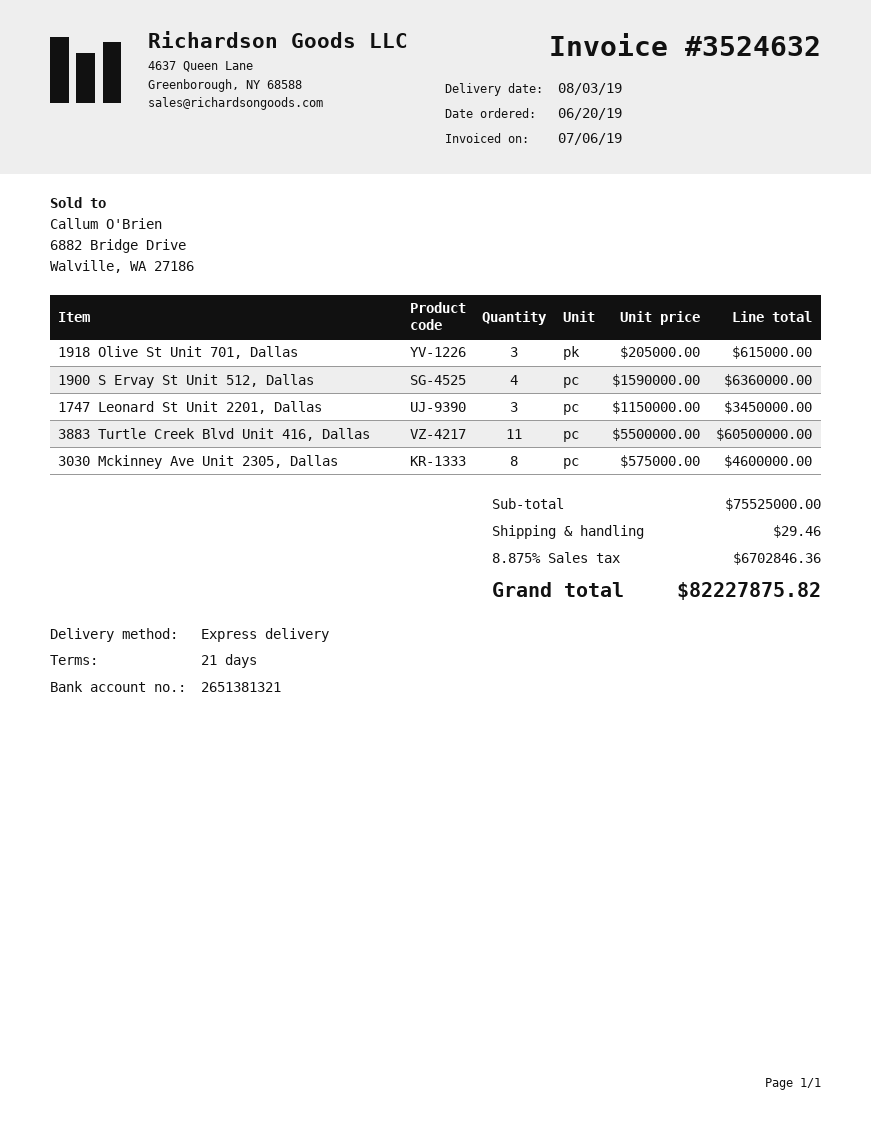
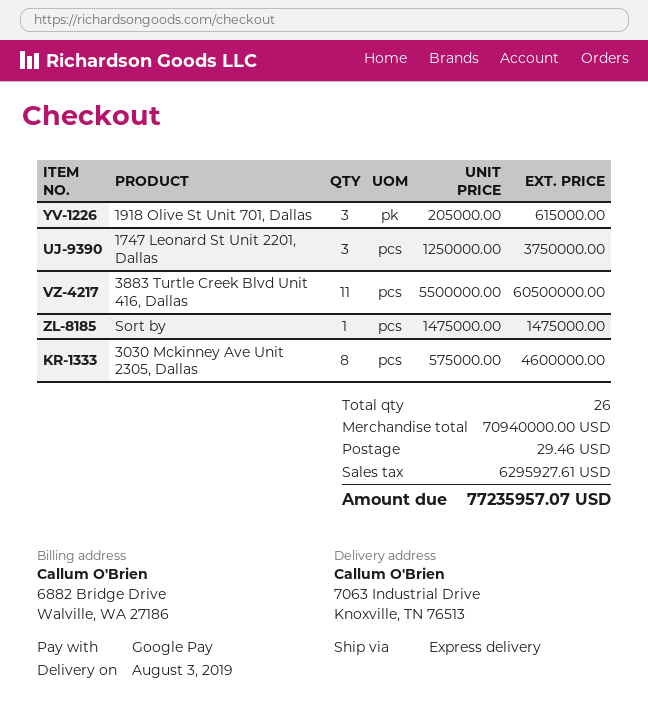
1900 S Ervay St Unit 512, Dallas: 4 x 1590000.00 = 6360000.00 -> none
1747 Leonard St Unit 2201, Dallas: 3 x 1150000.00 = 3450000.00 -> 3 x 1250000.00 = 3750000.00
Sort by: none -> 1 x 1475000.00 = 1475000.00
subtotal: 75525000.00 -> 70940000.00
tax: 6702846.36 -> 6295927.61
total: 82227875.82 -> 77235957.07

